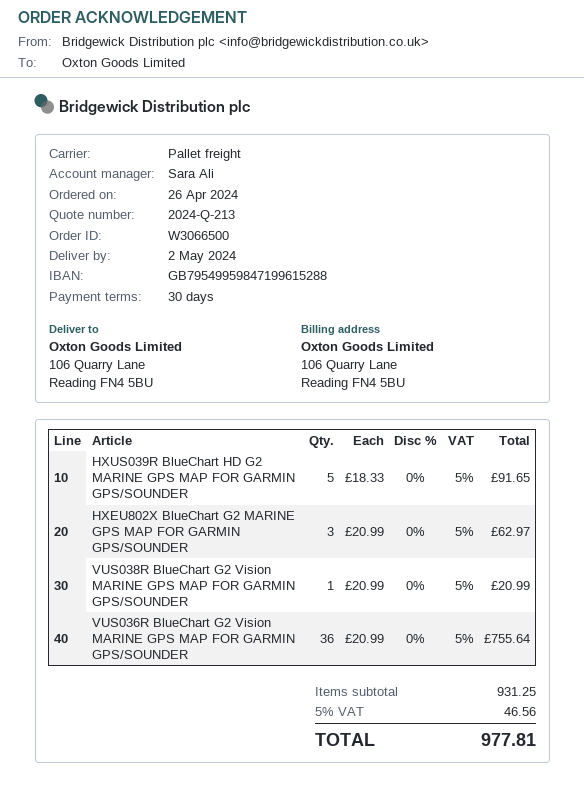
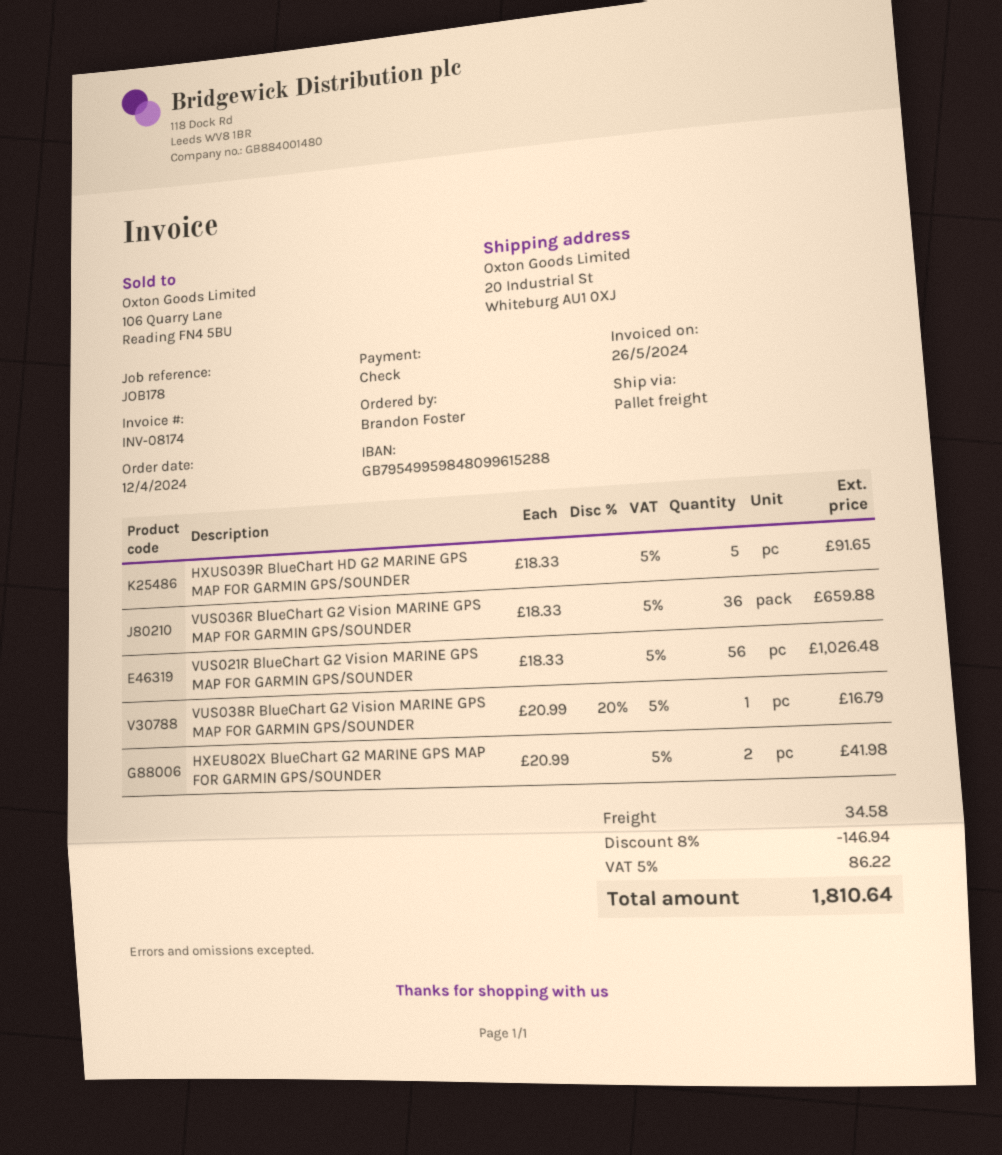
order date: 2024-04-26 -> 2024-04-12
bank account: GB79549959847199615288 -> GB79549959848099615288
ship to: 106 Quarry Lane, Reading FN4 5BU -> 20 Industrial St, Whiteburg AU1 0XJ
HXEU802X BlueChart G2 MARINE GPS MAP FOR GARMIN GPS/SOUNDER: 3 x 20.99 = 62.97 -> 2 x 20.99 = 41.98
VUS038R BlueChart G2 Vision MARINE GPS MAP FOR GARMIN GPS/SOUNDER: 1 x 20.99 = 20.99 -> 1 x 20.99 - 20% = 16.79
VUS036R BlueChart G2 Vision MARINE GPS MAP FOR GARMIN GPS/SOUNDER: 36 x 20.99 = 755.64 -> 36 x 18.33 = 659.88
VUS021R BlueChart G2 Vision MARINE GPS MAP FOR GARMIN GPS/SOUNDER: none -> 56 x 18.33 = 1026.48
discount: none -> 8% = 146.94
shipping: none -> 34.58
tax: 5% = 46.56 -> 5% = 86.22
total: 977.81 -> 1810.64

